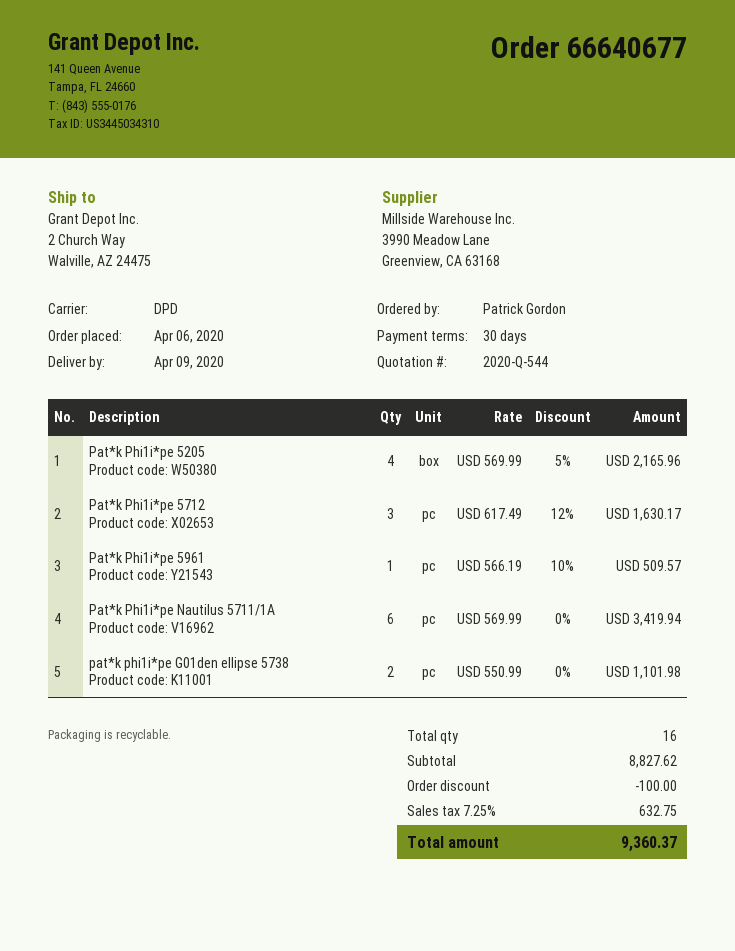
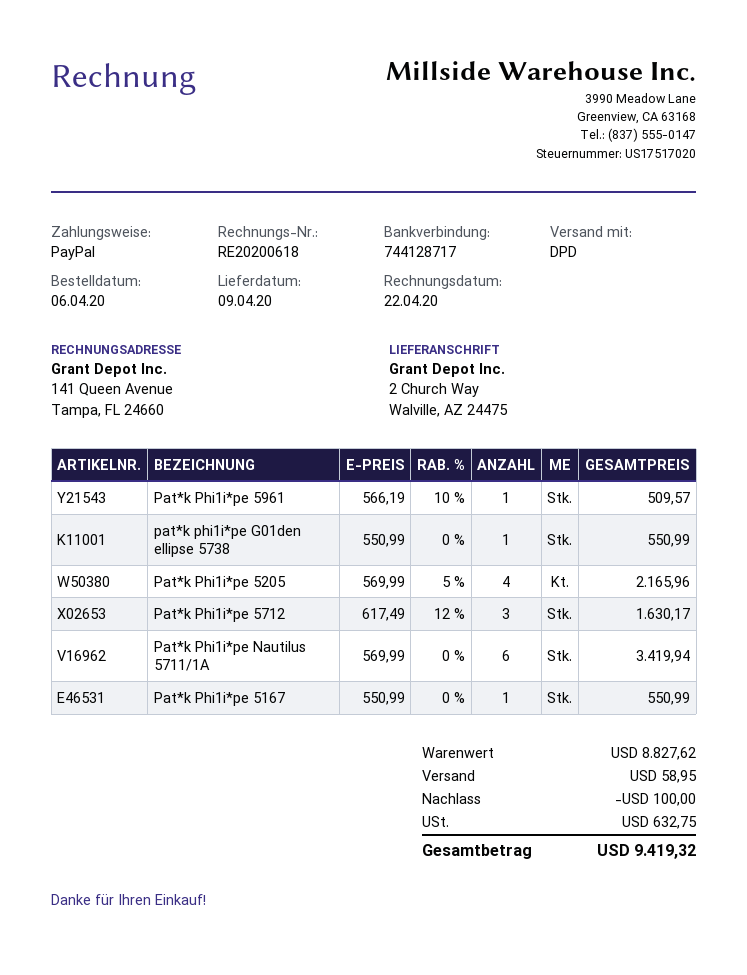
pat*k phi1i*pe G01den ellipse 5738: 2 x 550.99 = 1101.98 -> 1 x 550.99 = 550.99
Pat*k Phi1i*pe 5167: none -> 1 x 550.99 = 550.99
shipping: none -> 58.95
total: 9360.37 -> 9419.32

